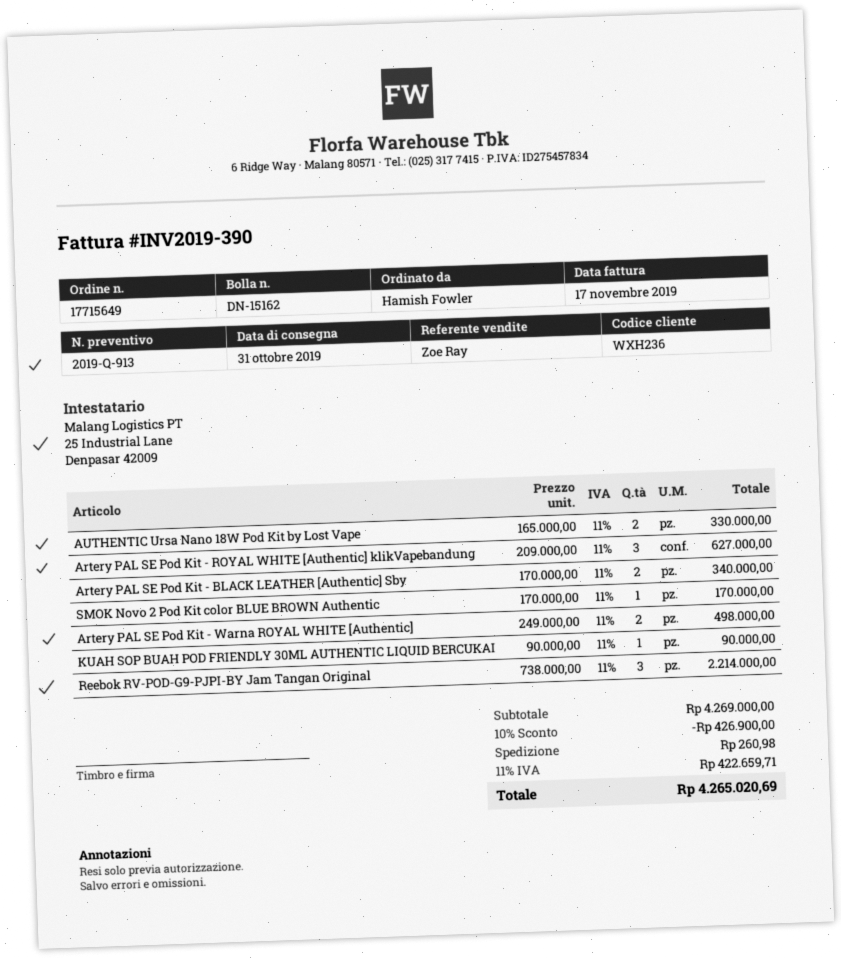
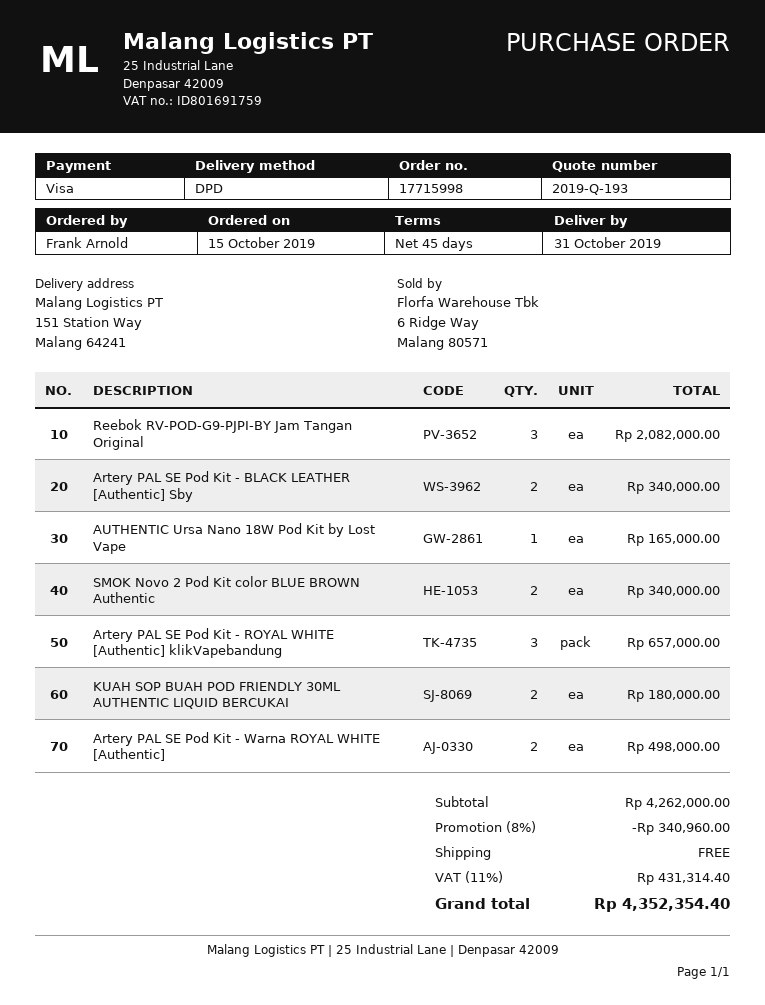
quote number: 2019-Q-913 -> 2019-Q-193
order number: 17715649 -> 17715998
ordered by: Hamish Fowler -> Frank Arnold
AUTHENTIC Ursa Nano 18W Pod Kit by Lost Vape: 2 for 330000.00 -> 1 for 165000.00
Artery PAL SE Pod Kit - ROYAL WHITE [Authentic] klikVapebandung: 3 for 627000.00 -> 3 for 657000.00
SMOK Novo 2 Pod Kit color BLUE BROWN Authentic: 1 for 170000.00 -> 2 for 340000.00
KUAH SOP BUAH POD FRIENDLY 30ML AUTHENTIC LIQUID BERCUKAI: 1 for 90000.00 -> 2 for 180000.00
Reebok RV-POD-G9-PJPI-BY Jam Tangan Original: 3 for 2214000.00 -> 3 for 2082000.00
subtotal: 4269000.00 -> 4262000.00
discount: 10% = 426900.00 -> 8% = 340960.00
shipping: 260.98 -> 0.00
tax: 11% = 422659.71 -> 11% = 431314.40
total: 4265020.69 -> 4352354.40

